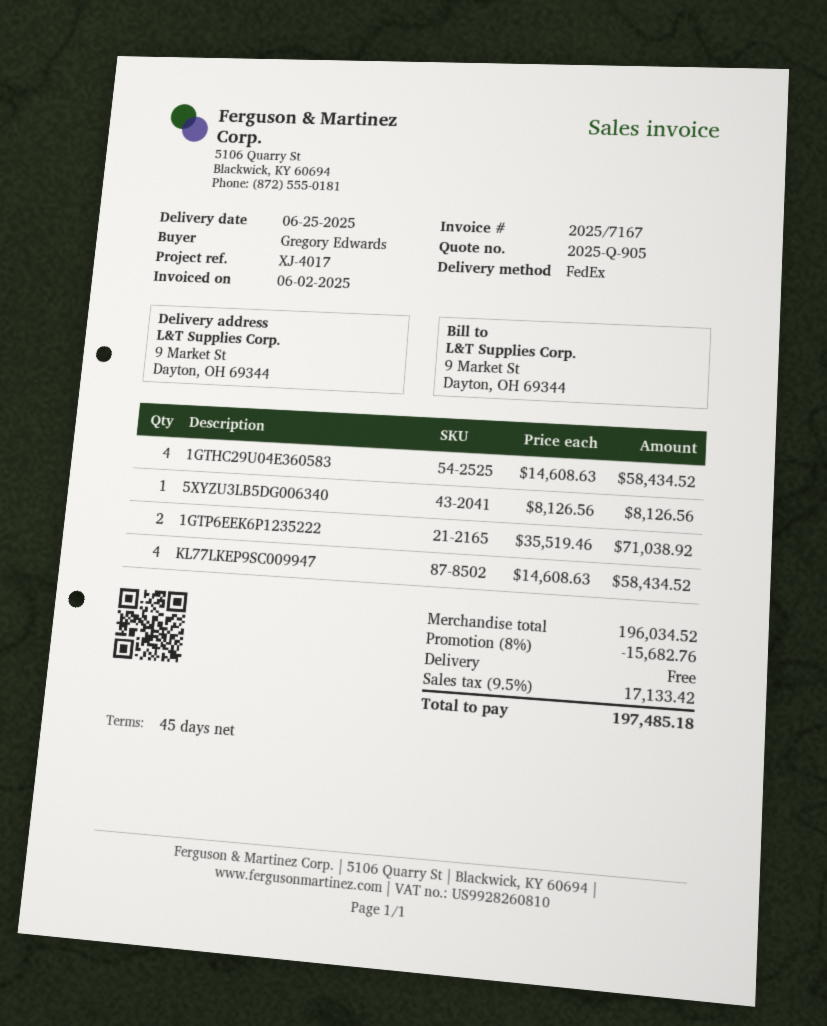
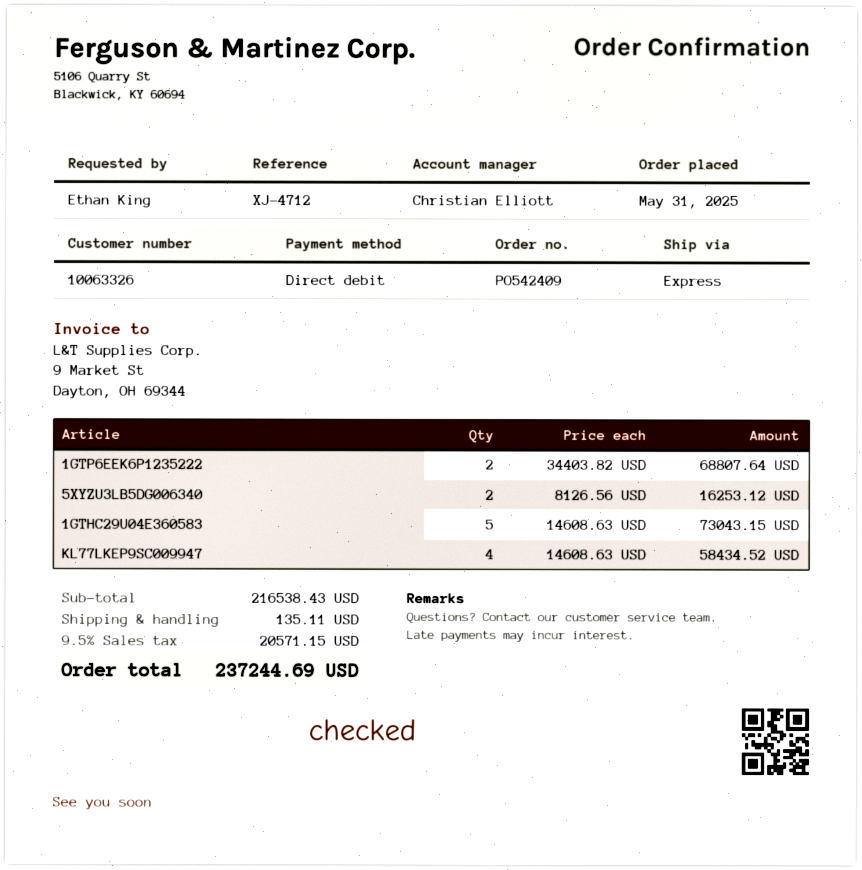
reference: XJ-4017 -> XJ-4712
ordered by: Gregory Edwards -> Ethan King
shipping method: FedEx -> express
1GTHC29U04E360583: 4 x 14608.63 = 58434.52 -> 5 x 14608.63 = 73043.15
5XYZU3LB5DG006340: 1 x 8126.56 = 8126.56 -> 2 x 8126.56 = 16253.12
1GTP6EEK6P1235222: 2 x 35519.46 = 71038.92 -> 2 x 34403.82 = 68807.64
subtotal: 196034.52 -> 216538.43
discount: 8% = 15682.76 -> none
shipping: 0.00 -> 135.11
tax: 9.5% = 17133.42 -> 9.5% = 20571.15
total: 197485.18 -> 237244.69

